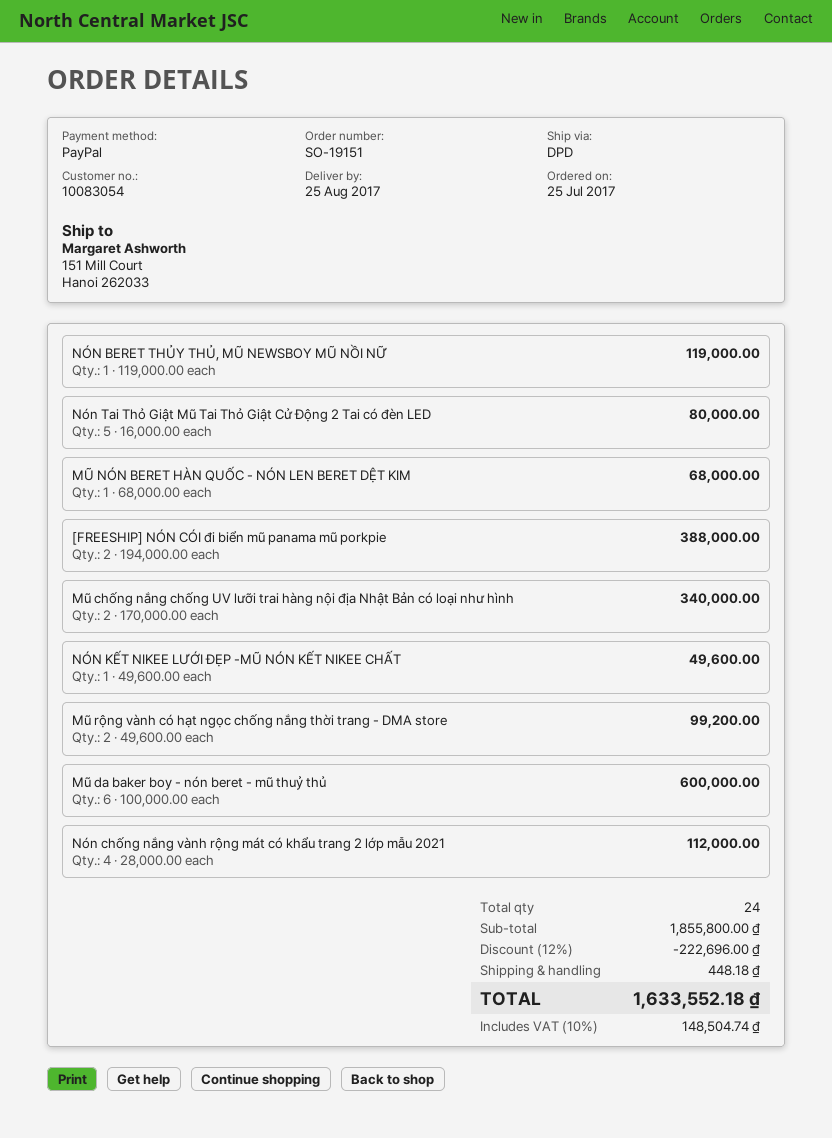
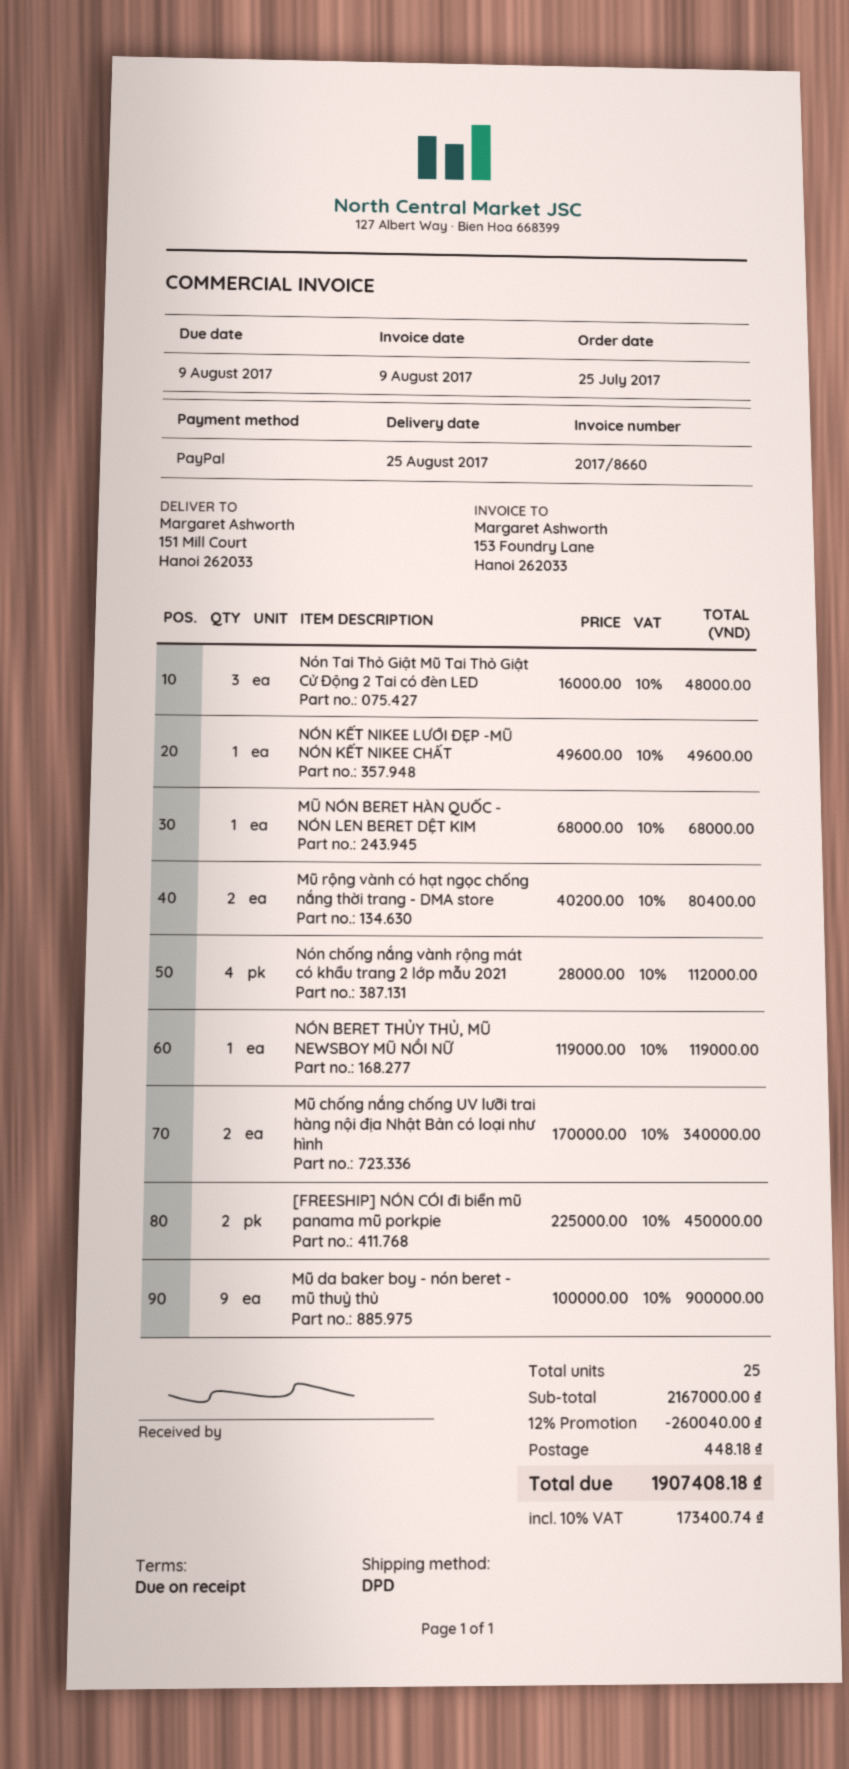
Nón Tai Thỏ Giật Mũ Tai Thỏ Giật Cử Động 2 Tai có đèn LED: 5 x 16000.00 = 80000.00 -> 3 x 16000.00 = 48000.00
[FREESHIP] NÓN CÓI đi biển mũ panama mũ porkpie: 2 x 194000.00 = 388000.00 -> 2 x 225000.00 = 450000.00
Mũ rộng vành có hạt ngọc chống nắng thời trang - DMA store: 2 x 49600.00 = 99200.00 -> 2 x 40200.00 = 80400.00
Mũ da baker boy - nón beret - mũ thuỷ thủ: 6 x 100000.00 = 600000.00 -> 9 x 100000.00 = 900000.00
total quantity: 24 -> 25
subtotal: 1855800.00 -> 2167000.00
discount: 12% = 222696.00 -> 12% = 260040.00
tax: 10% = 148504.74 -> 10% = 173400.74
total: 1633552.18 -> 1907408.18

